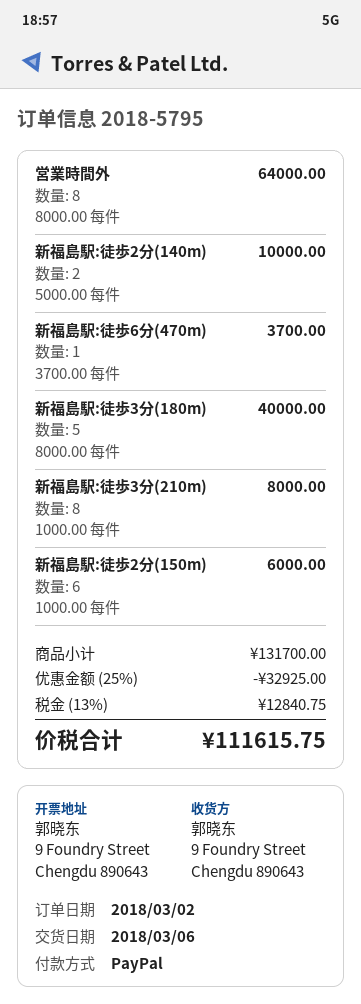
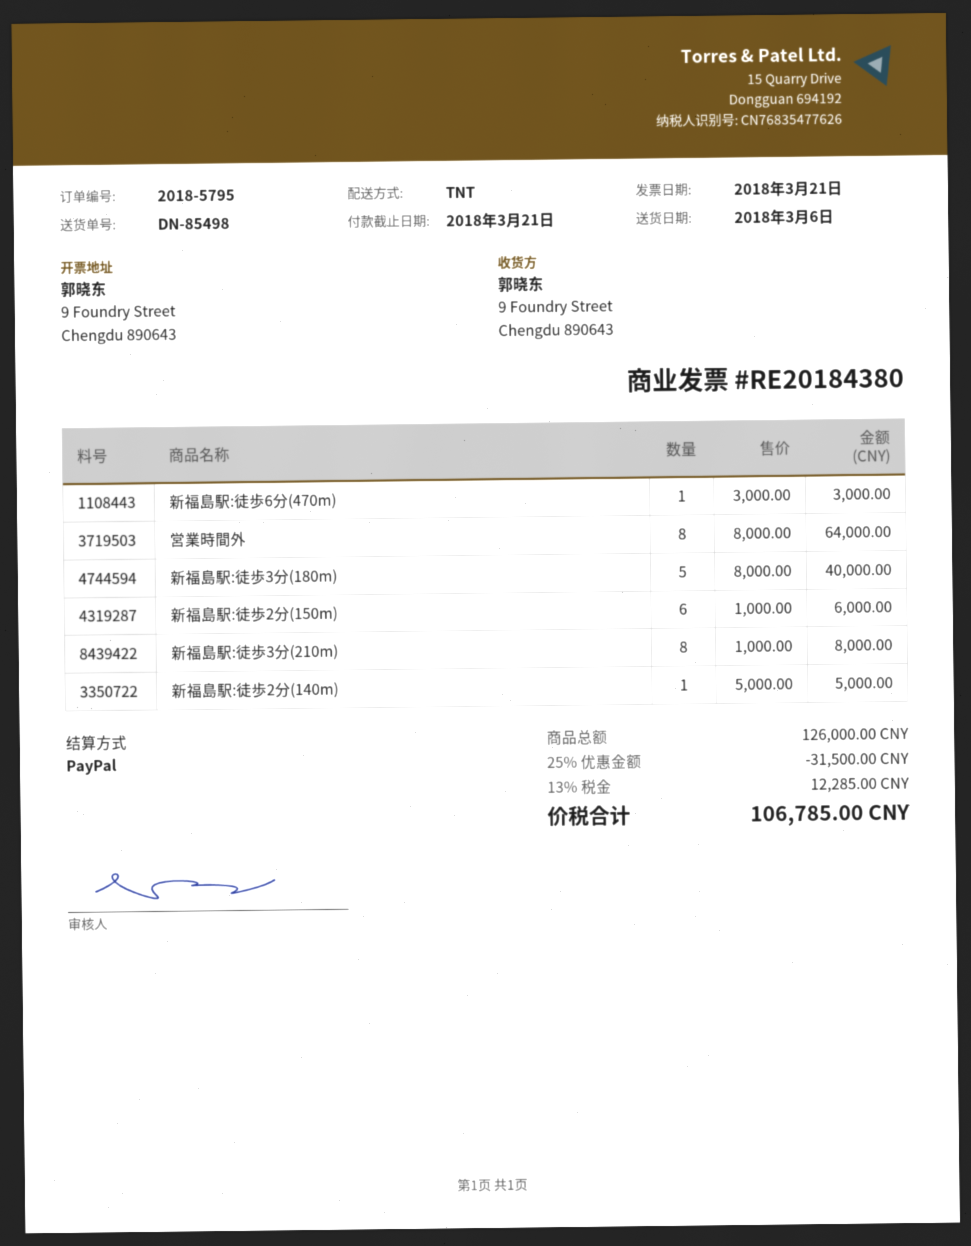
新福島駅:徒歩2分(140m): 2 x 5000.00 = 10000.00 -> 1 x 5000.00 = 5000.00
新福島駅:徒歩6分(470m): 1 x 3700.00 = 3700.00 -> 1 x 3000.00 = 3000.00
subtotal: 131700.00 -> 126000.00
discount: 25% = 32925.00 -> 25% = 31500.00
tax: 13% = 12840.75 -> 13% = 12285.00
total: 111615.75 -> 106785.00

